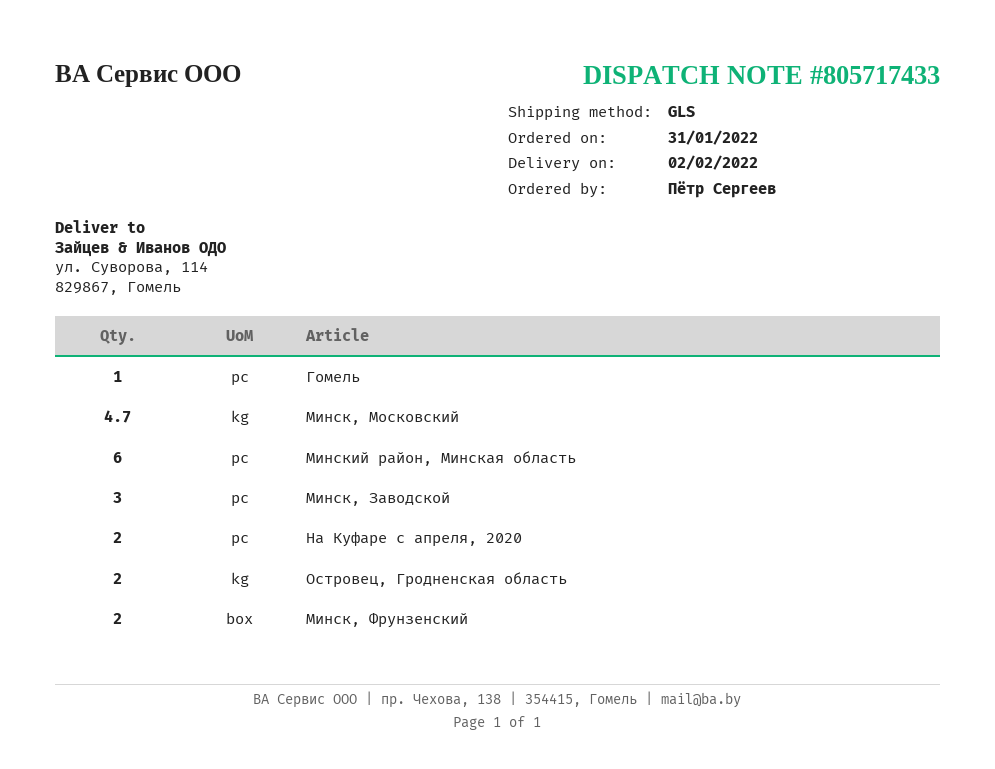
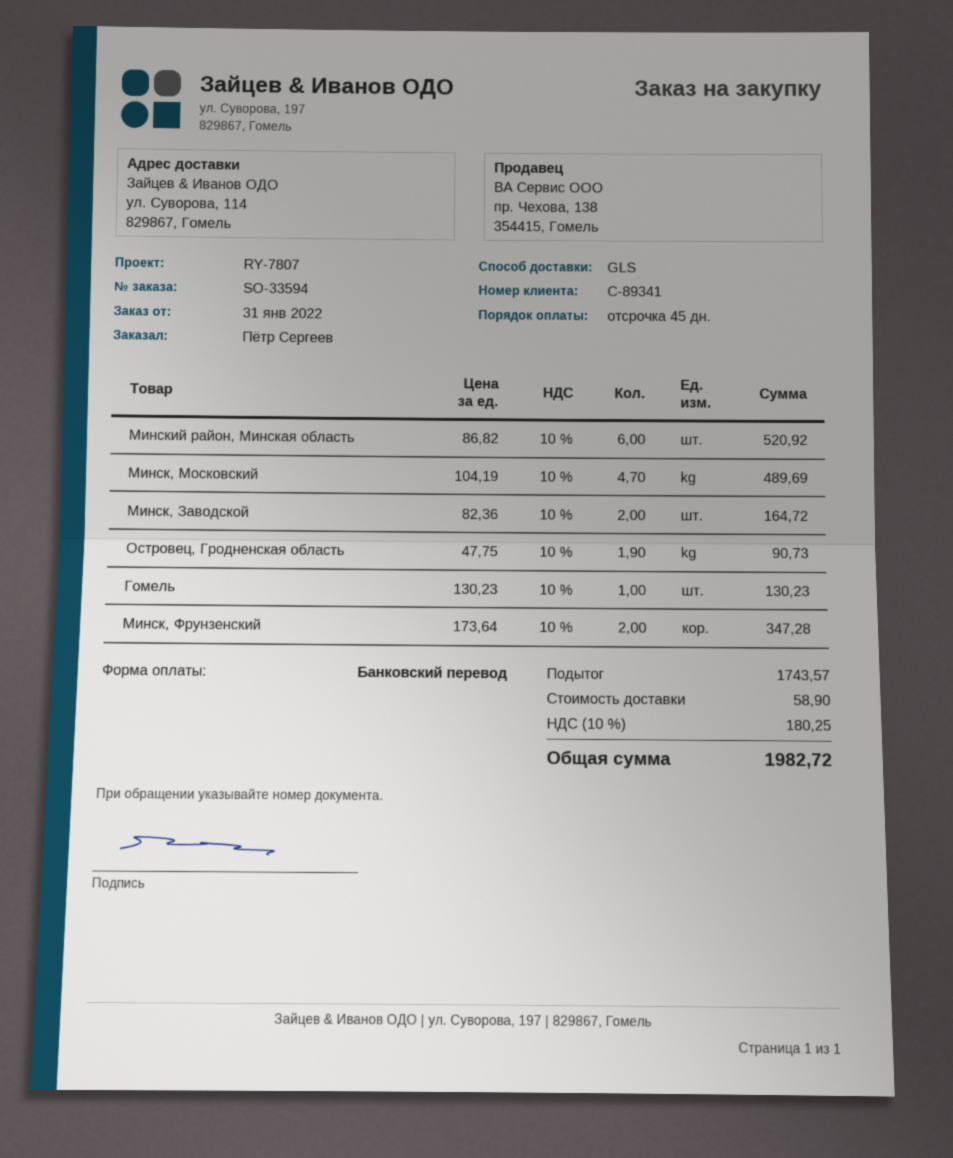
Минск, Заводской: 3 -> 2
На Куфаре с апреля, 2020: 2 -> none
Островец, Гродненская область: 2 -> 1.9

